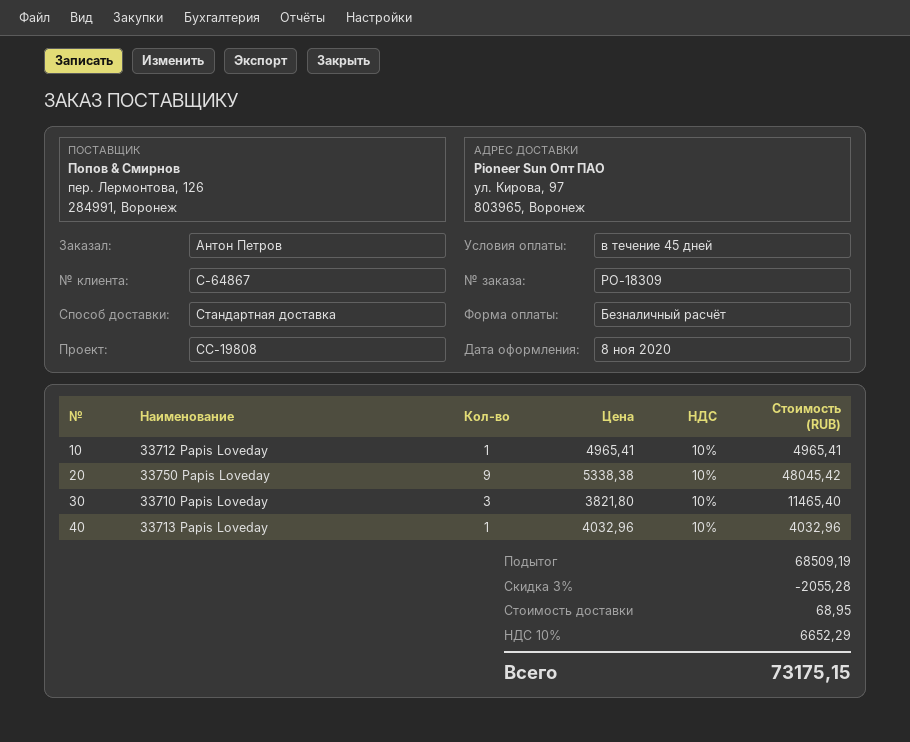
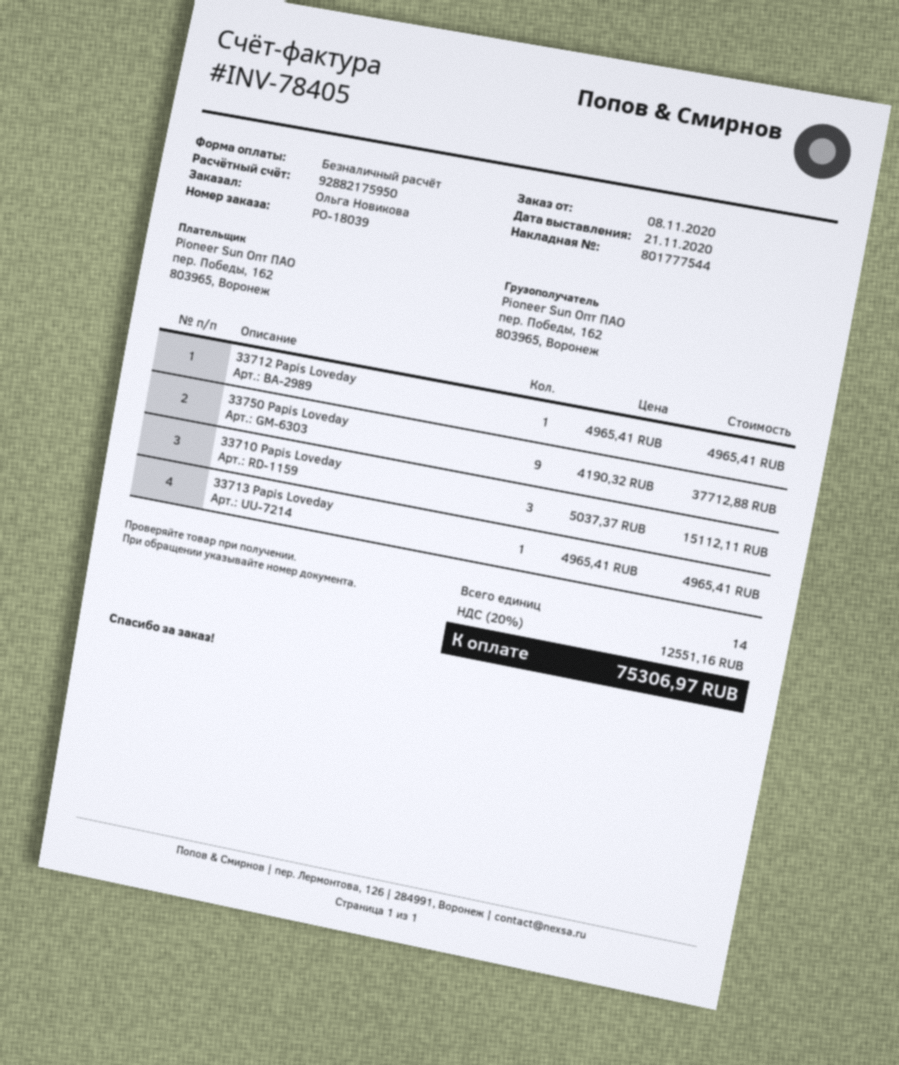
order number: PO-18309 -> PO-18039
ordered by: Антон Петров -> Ольга Новикова
ship to: ул. Кирова, 97, 803965, Воронеж -> пер. Победы, 162, 803965, Воронеж
33750 Papis Loveday: 9 x 5338.38 = 48045.42 -> 9 x 4190.32 = 37712.88
33710 Papis Loveday: 3 x 3821.80 = 11465.40 -> 3 x 5037.37 = 15112.11
33713 Papis Loveday: 1 x 4032.96 = 4032.96 -> 1 x 4965.41 = 4965.41
discount: 3% = 2055.28 -> none
shipping: 68.95 -> none
tax: 10% = 6652.29 -> 20% = 12551.16
total: 73175.15 -> 75306.97

